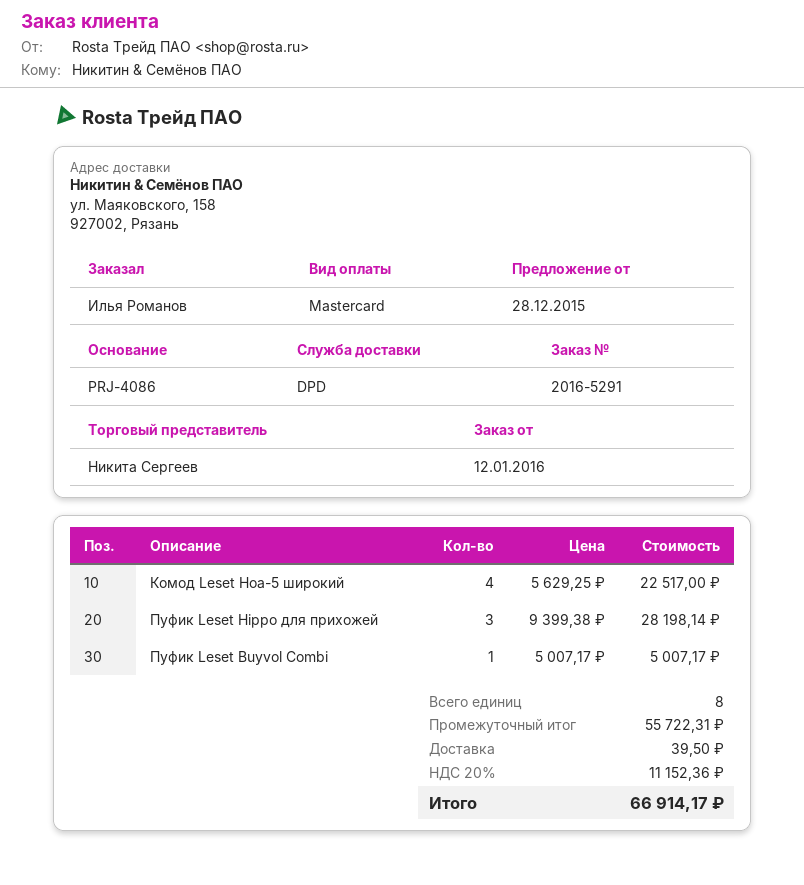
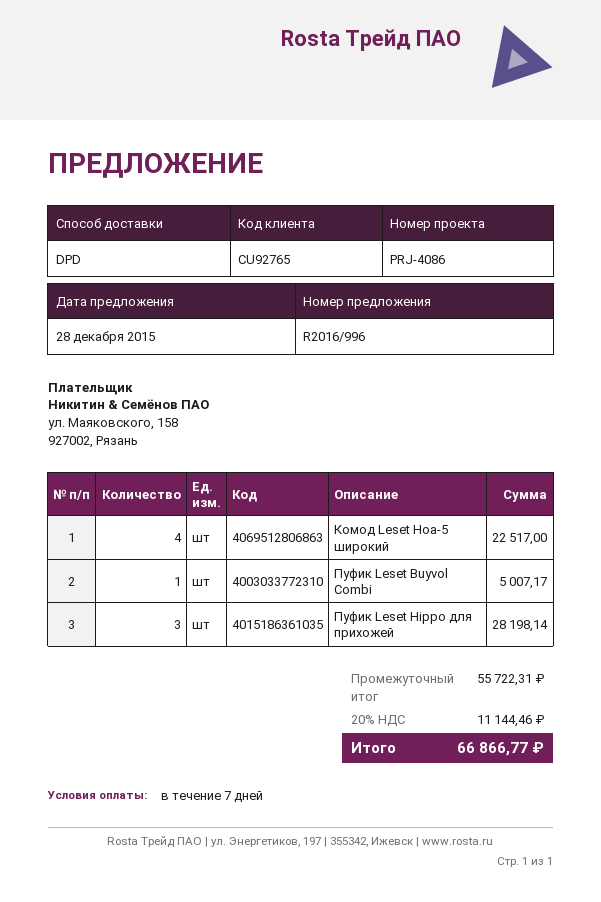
shipping: 39.50 -> none
tax: 20% = 11152.36 -> 20% = 11144.46
total: 66914.17 -> 66866.77

